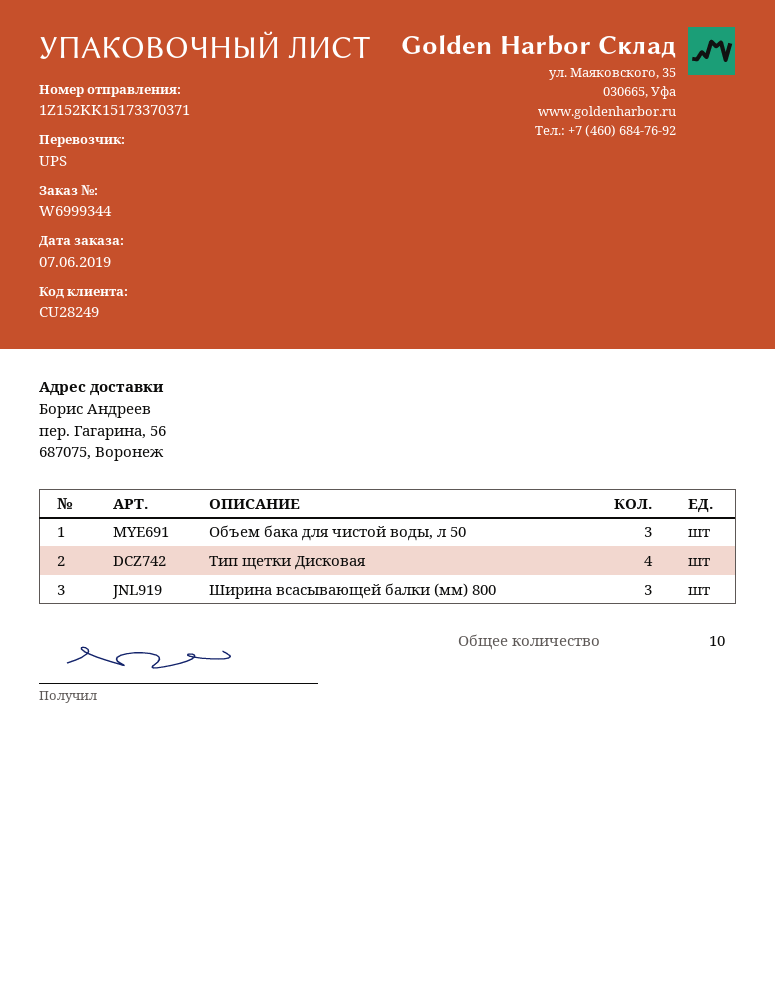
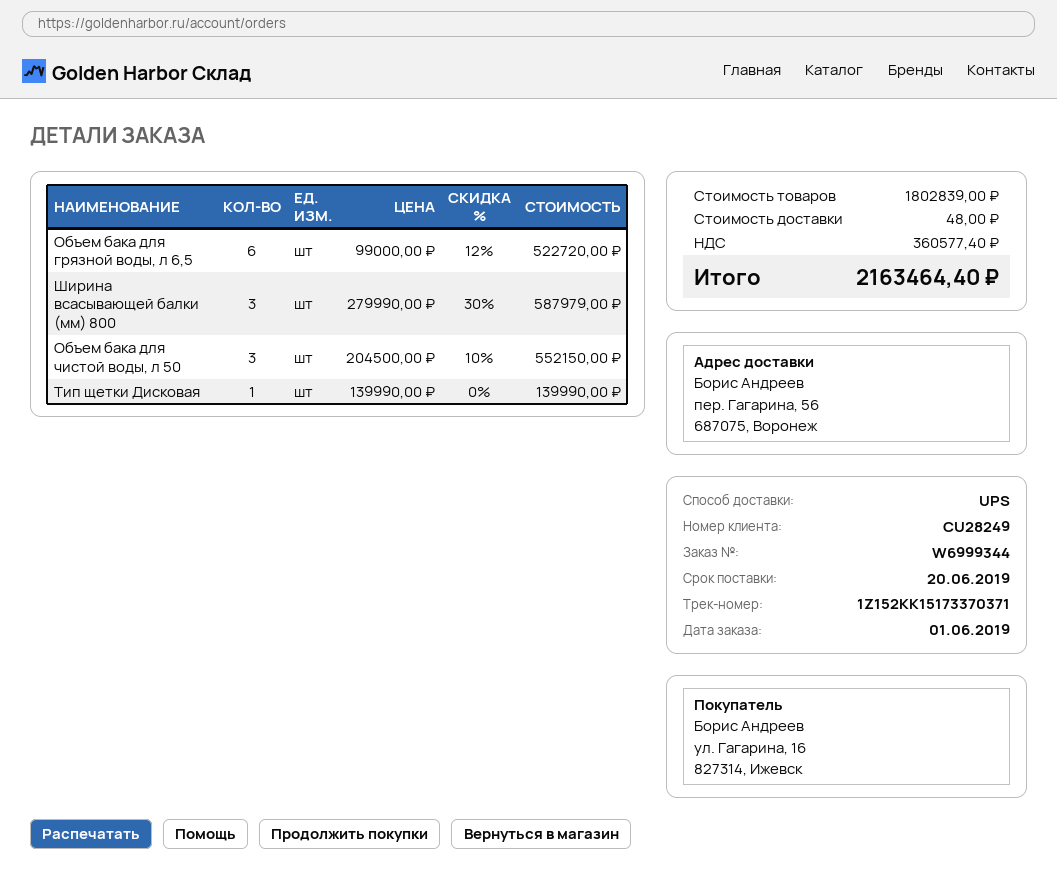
order date: 2019-06-07 -> 2019-06-01
Тип щетки Дисковая: 4 -> 1
Объем бака для грязной воды, л 6,5: none -> 6

